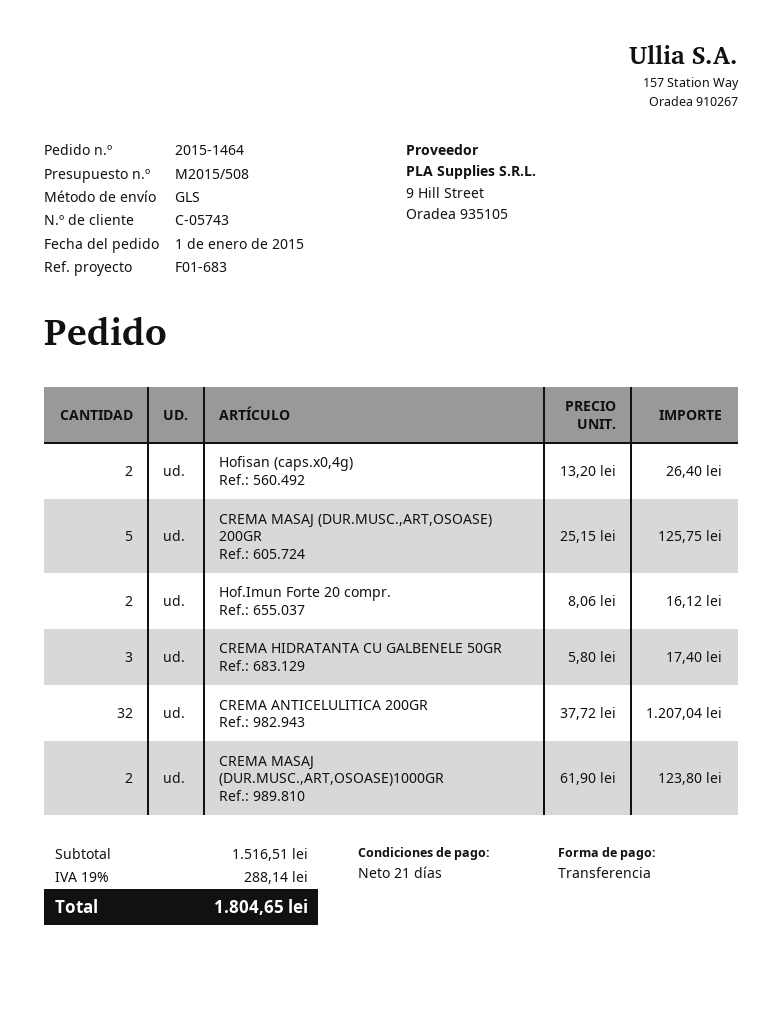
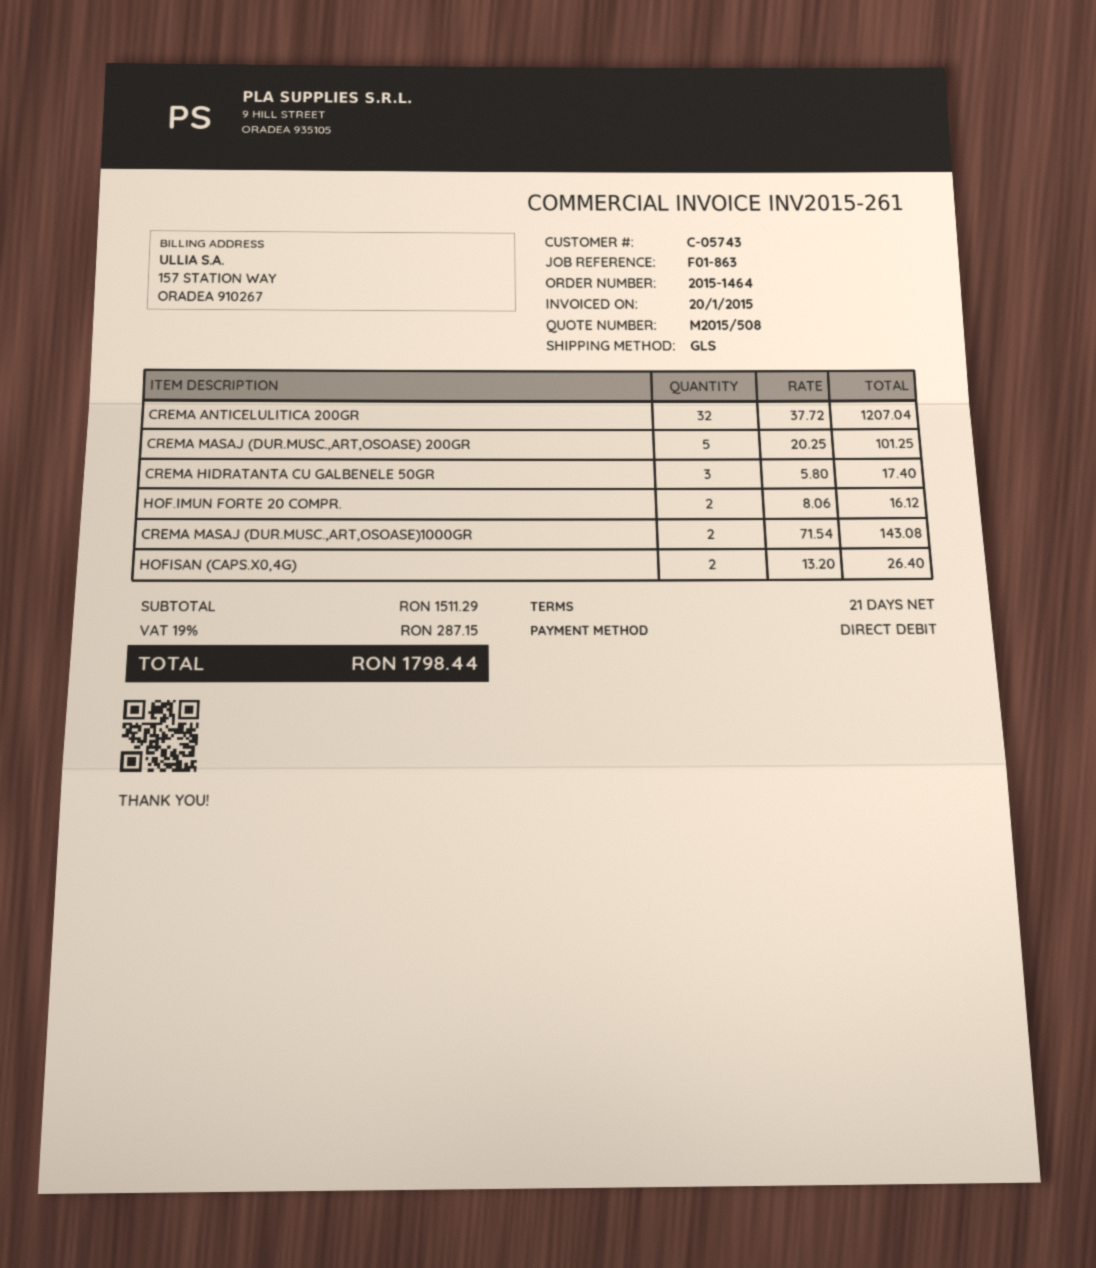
reference: F01-683 -> F01-863
payment method: bank transfer -> direct debit
CREMA MASAJ (DUR.MUSC.,ART,OSOASE) 200GR: 5 x 25.15 = 125.75 -> 5 x 20.25 = 101.25
CREMA MASAJ (DUR.MUSC.,ART,OSOASE)1000GR: 2 x 61.90 = 123.80 -> 2 x 71.54 = 143.08
subtotal: 1516.51 -> 1511.29
tax: 19% = 288.14 -> 19% = 287.15
total: 1804.65 -> 1798.44

